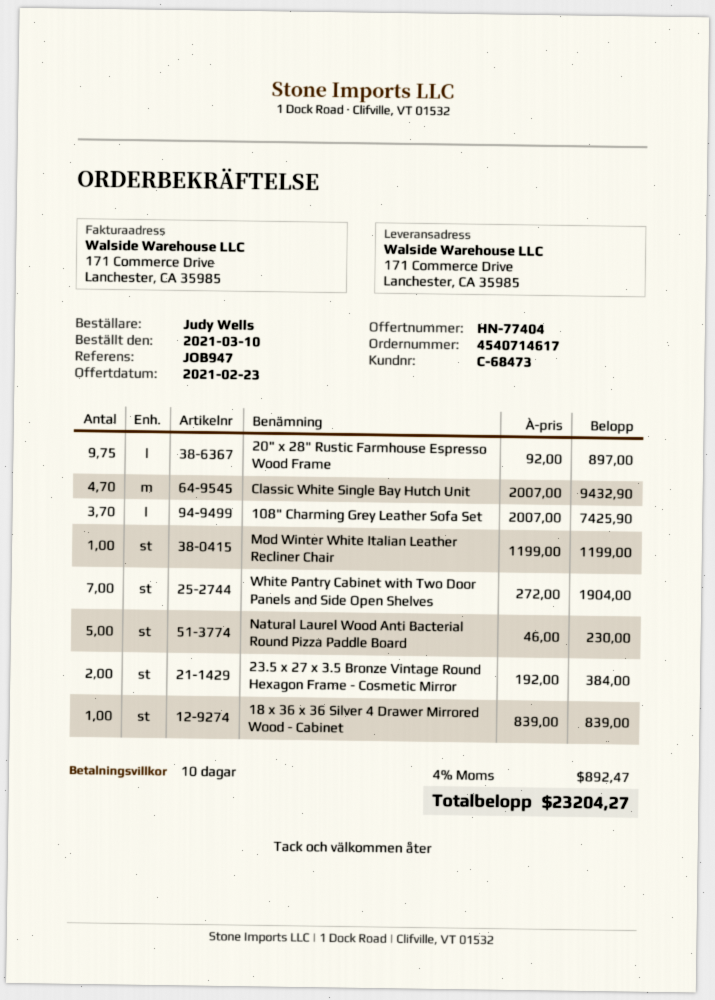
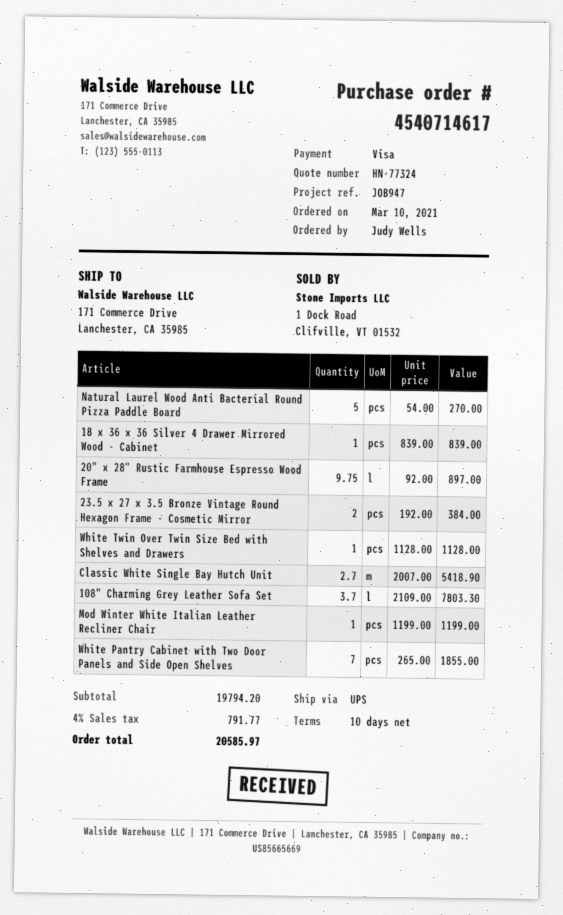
quote number: HN-77404 -> HN-77324
Classic White Single Bay Hutch Unit: 4.7 x 2007.00 = 9432.90 -> 2.7 x 2007.00 = 5418.90
108" Charming Grey Leather Sofa Set: 3.7 x 2007.00 = 7425.90 -> 3.7 x 2109.00 = 7803.30
White Pantry Cabinet with Two Door Panels and Side Open Shelves: 7 x 272.00 = 1904.00 -> 7 x 265.00 = 1855.00
Natural Laurel Wood Anti Bacterial Round Pizza Paddle Board: 5 x 46.00 = 230.00 -> 5 x 54.00 = 270.00
White Twin Over Twin Size Bed with Shelves and Drawers: none -> 1 x 1128.00 = 1128.00
tax: 4% = 892.47 -> 4% = 791.77
total: 23204.27 -> 20585.97

